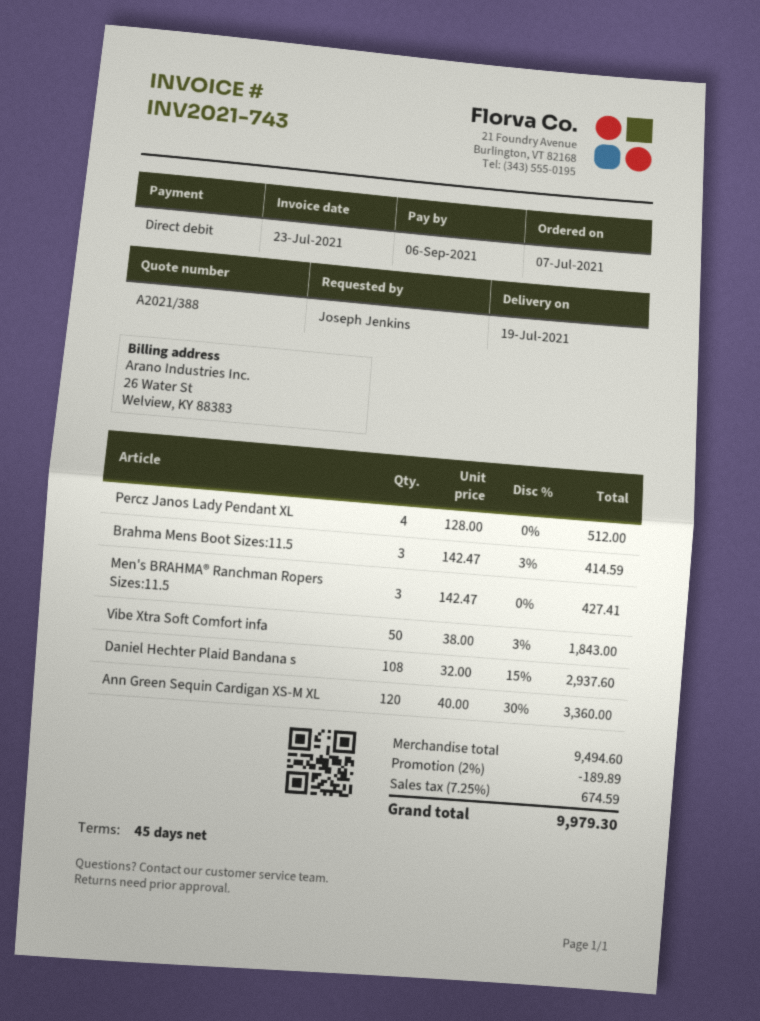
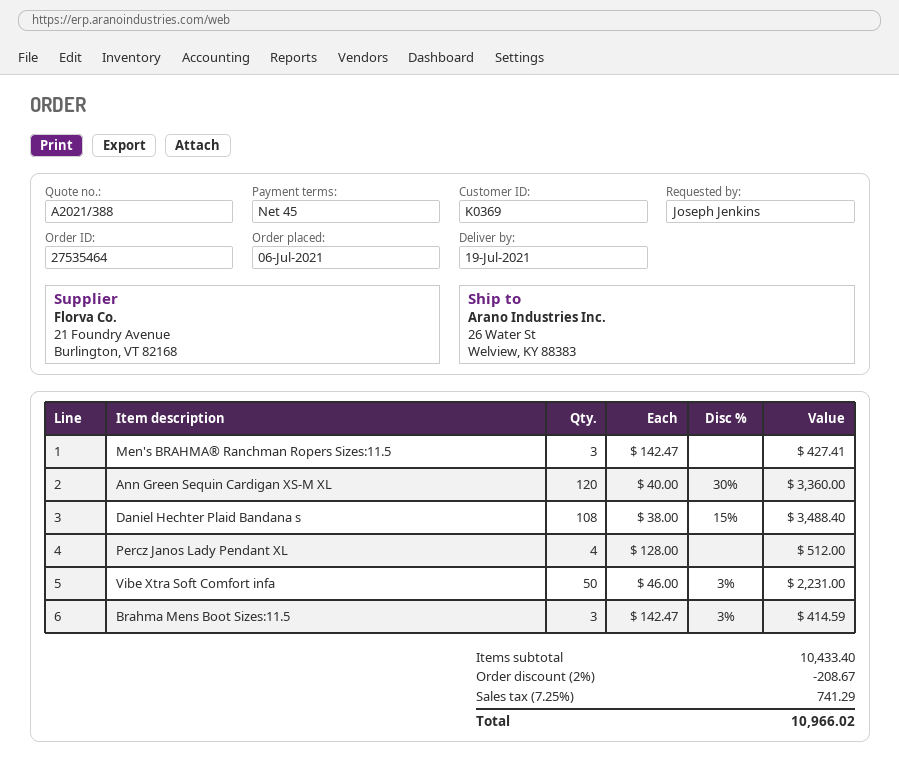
order date: 2021-07-07 -> 2021-07-06
Vibe Xtra Soft Comfort infa: 50 x 38.00 - 3% = 1843.00 -> 50 x 46.00 - 3% = 2231.00
Daniel Hechter Plaid Bandana s: 108 x 32.00 - 15% = 2937.60 -> 108 x 38.00 - 15% = 3488.40
subtotal: 9494.60 -> 10433.40
discount: 2% = 189.89 -> 2% = 208.67
tax: 7.25% = 674.59 -> 7.25% = 741.29
total: 9979.30 -> 10966.02

